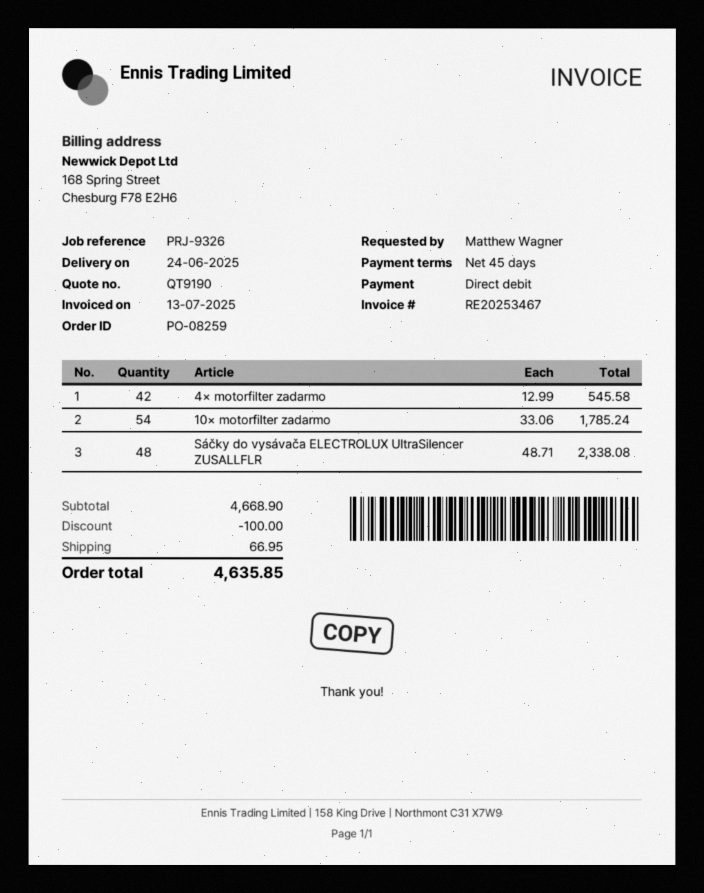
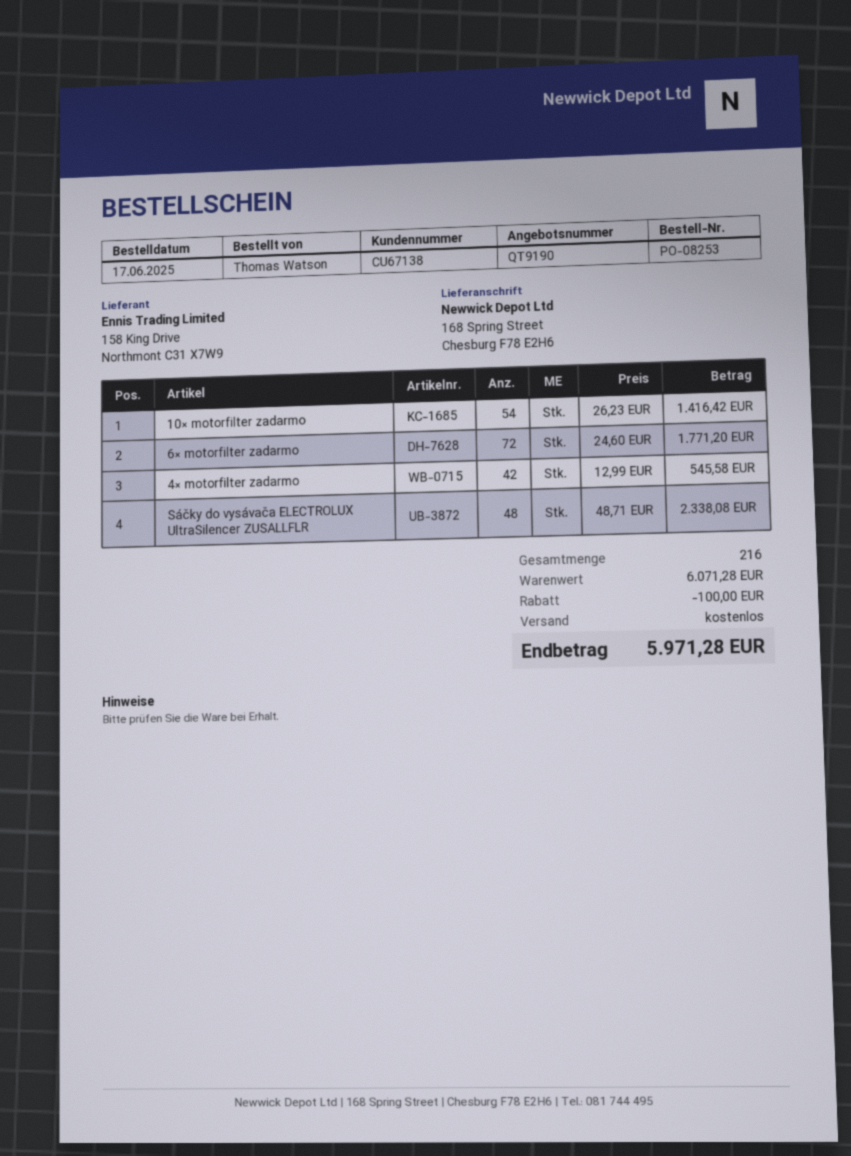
order number: PO-08259 -> PO-08253
ordered by: Matthew Wagner -> Thomas Watson
10× motorfilter zadarmo: 54 x 33.06 = 1785.24 -> 54 x 26.23 = 1416.42
6× motorfilter zadarmo: none -> 72 x 24.60 = 1771.20
subtotal: 4668.90 -> 6071.28
shipping: 66.95 -> 0.00
total: 4635.85 -> 5971.28

